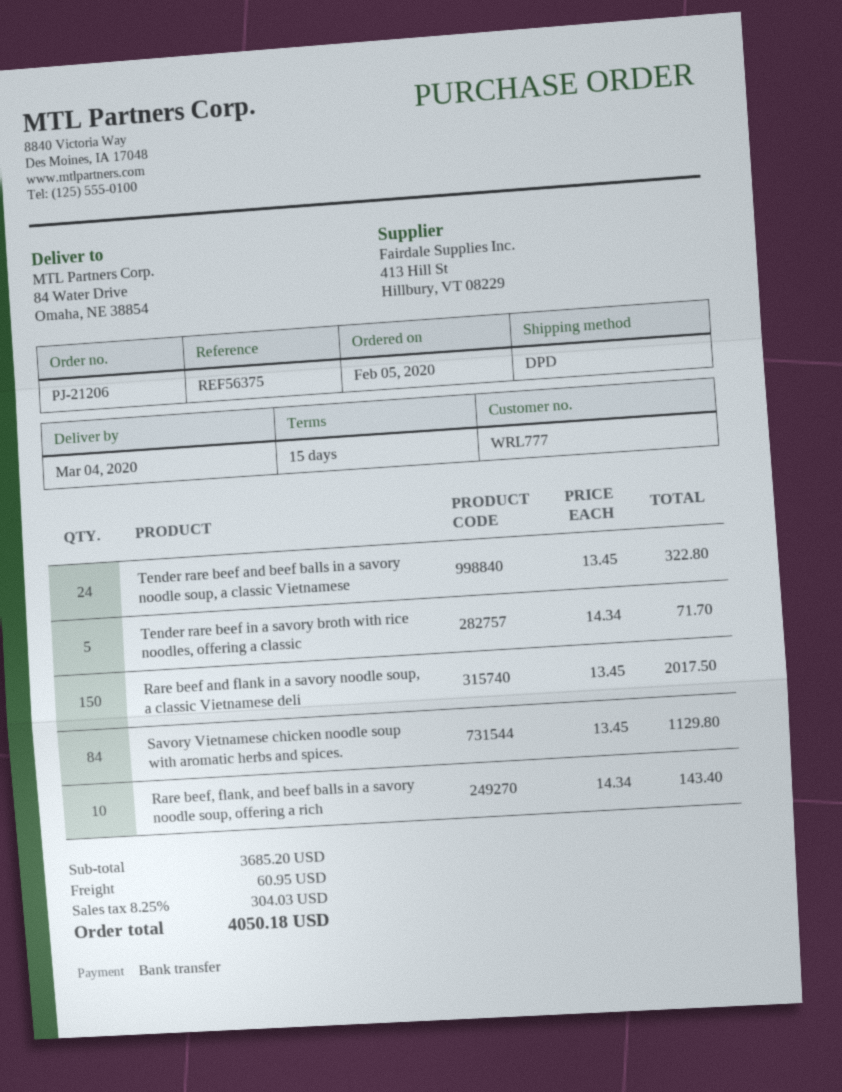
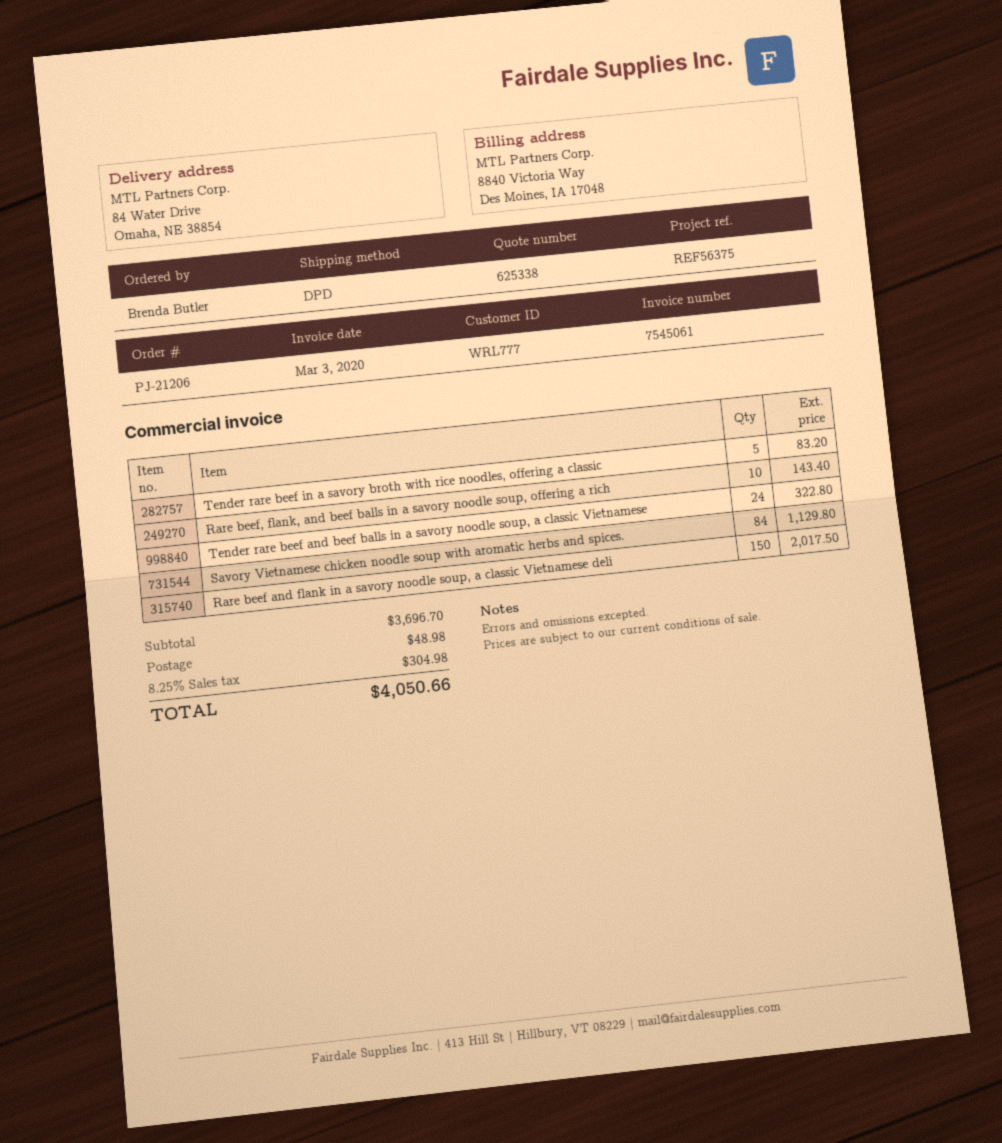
Tender rare beef in a savory broth with rice noodles, offering a classic: 5 for 71.70 -> 5 for 83.20
subtotal: 3685.20 -> 3696.70
shipping: 60.95 -> 48.98
tax: 8.25% = 304.03 -> 8.25% = 304.98
total: 4050.18 -> 4050.66

